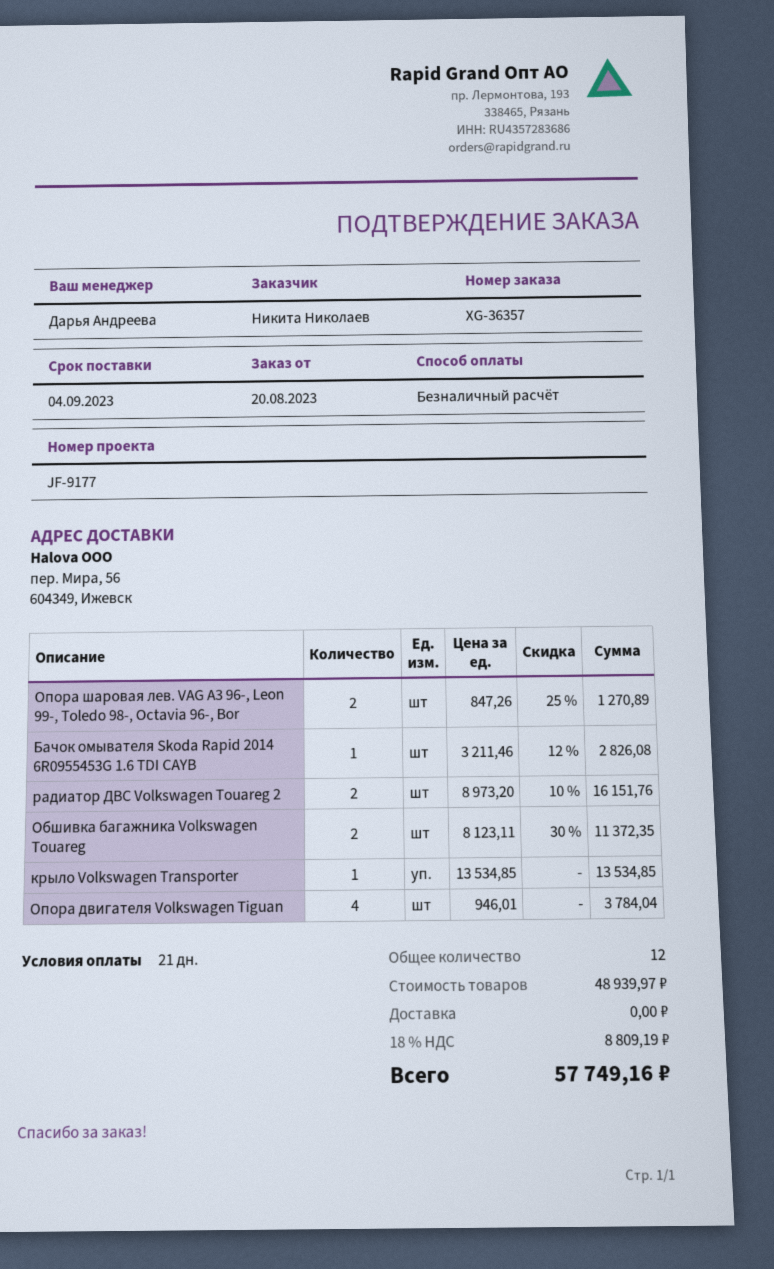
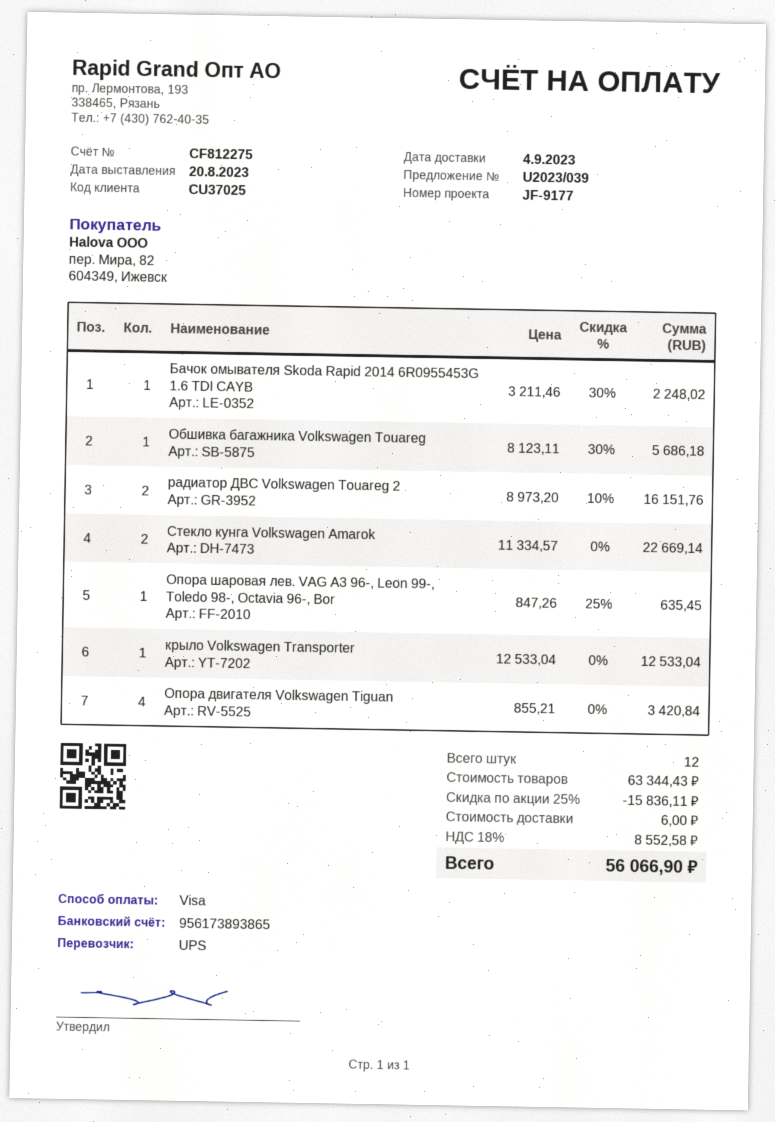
payment method: bank transfer -> Visa
Опора шаровая лев. VAG A3 96-, Leon 99-, Toledo 98-, Octavia 96-, Bor: 2 x 847.26 - 25% = 1270.89 -> 1 x 847.26 - 25% = 635.45
Бачок омывателя Skoda Rapid 2014 6R0955453G 1.6 TDI CAYB: 1 x 3211.46 - 12% = 2826.08 -> 1 x 3211.46 - 30% = 2248.02
Обшивка багажника Volkswagen Touareg: 2 x 8123.11 - 30% = 11372.35 -> 1 x 8123.11 - 30% = 5686.18
крыло Volkswagen Transporter: 1 x 13534.85 = 13534.85 -> 1 x 12533.04 = 12533.04
Опора двигателя Volkswagen Tiguan: 4 x 946.01 = 3784.04 -> 4 x 855.21 = 3420.84
Стекло кунга Volkswagen Amarok: none -> 2 x 11334.57 = 22669.14
subtotal: 48939.97 -> 63344.43
discount: none -> 25% = 15836.11
shipping: 0.00 -> 6.00
tax: 18% = 8809.19 -> 18% = 8552.58
total: 57749.16 -> 56066.90

